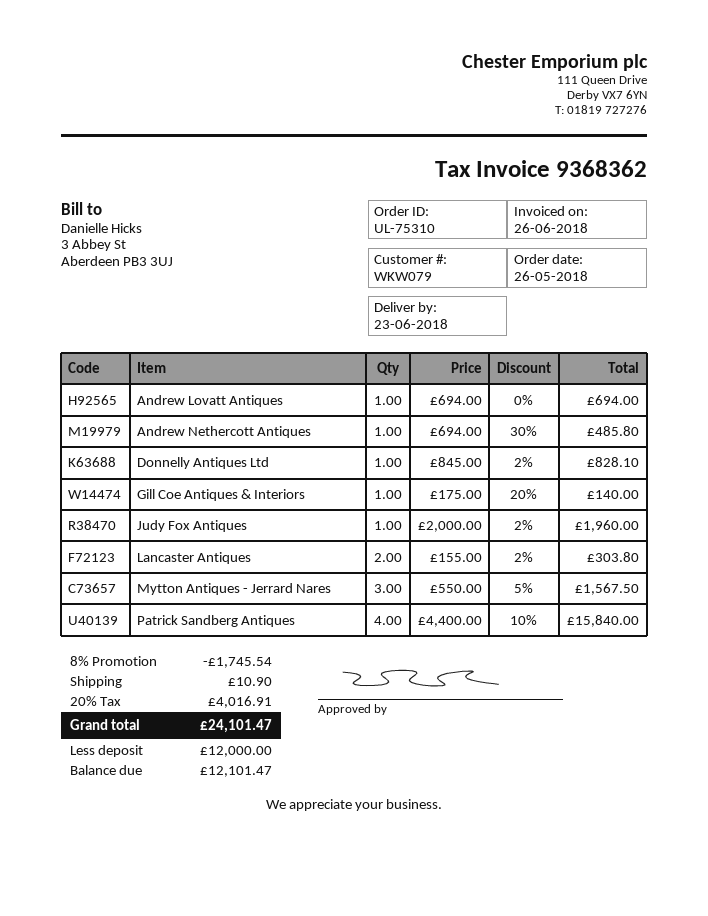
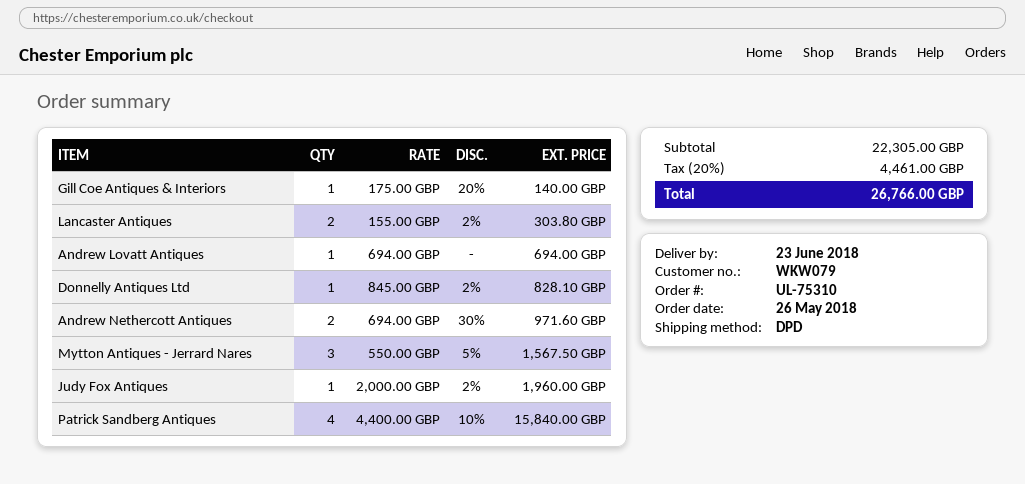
Andrew Nethercott Antiques: 1 x 694.00 - 30% = 485.80 -> 2 x 694.00 - 30% = 971.60
discount: 8% = 1745.54 -> none
shipping: 10.90 -> none
tax: 20% = 4016.91 -> 20% = 4461.00
total: 24101.47 -> 26766.00

